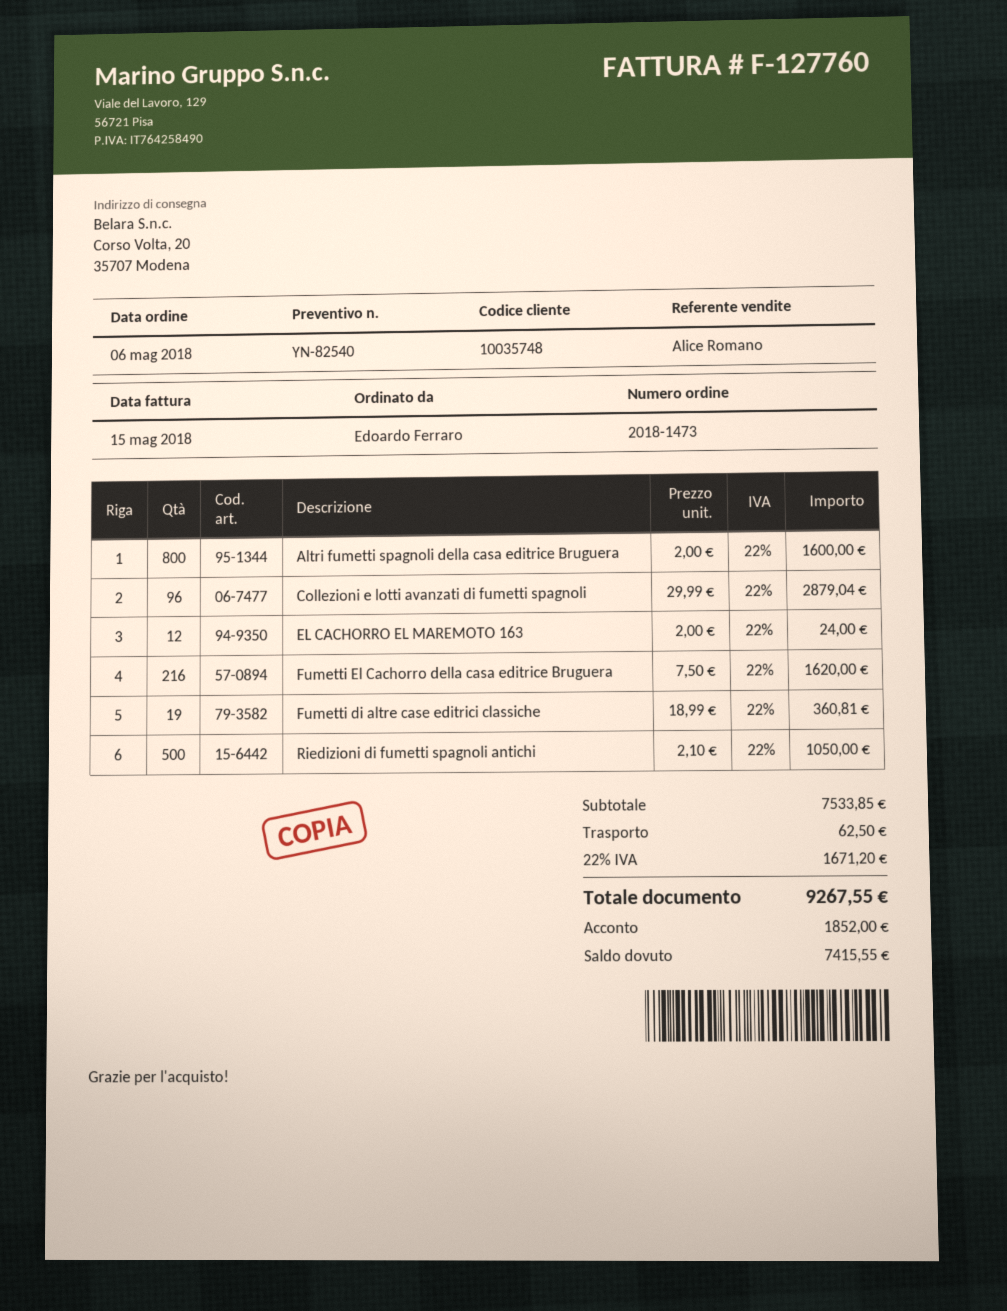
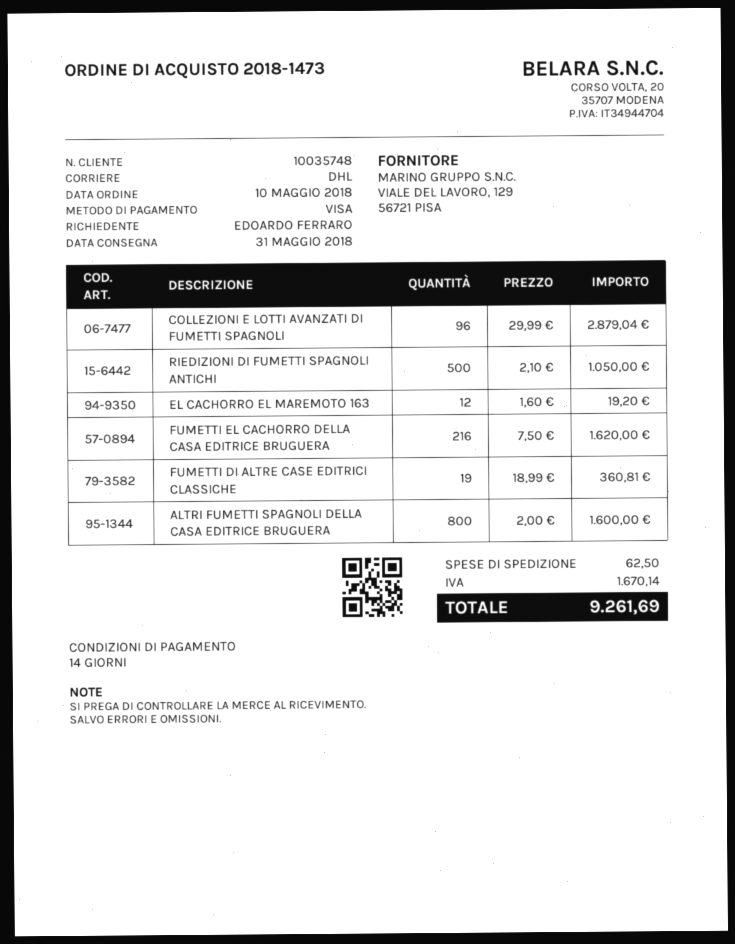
order date: 2018-05-06 -> 2018-05-10
EL CACHORRO EL MAREMOTO 163: 12 x 2.00 = 24.00 -> 12 x 1.60 = 19.20
tax: 1671.20 -> 1670.14
total: 9267.55 -> 9261.69

